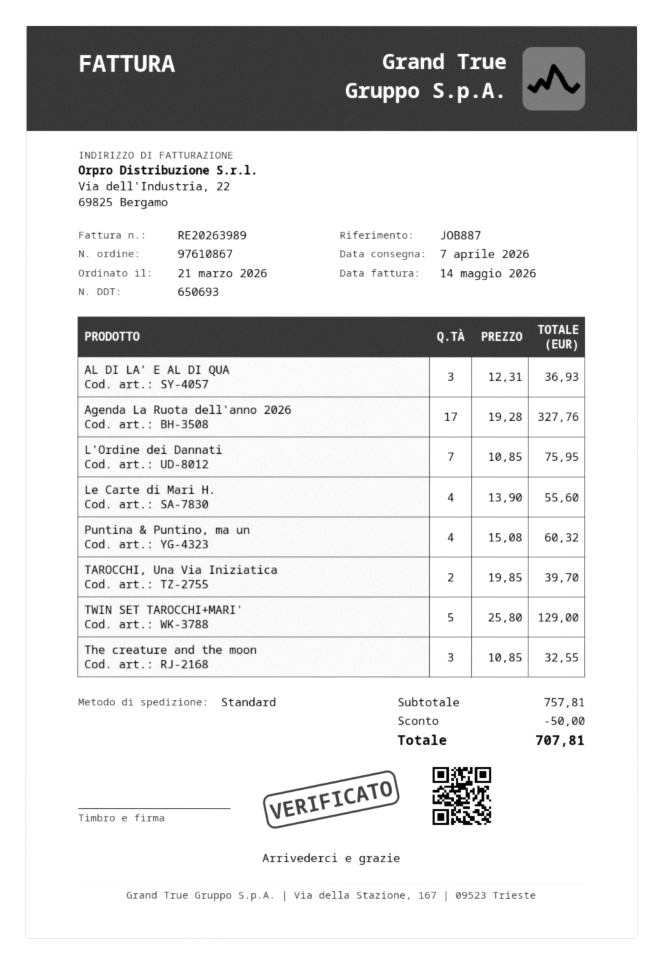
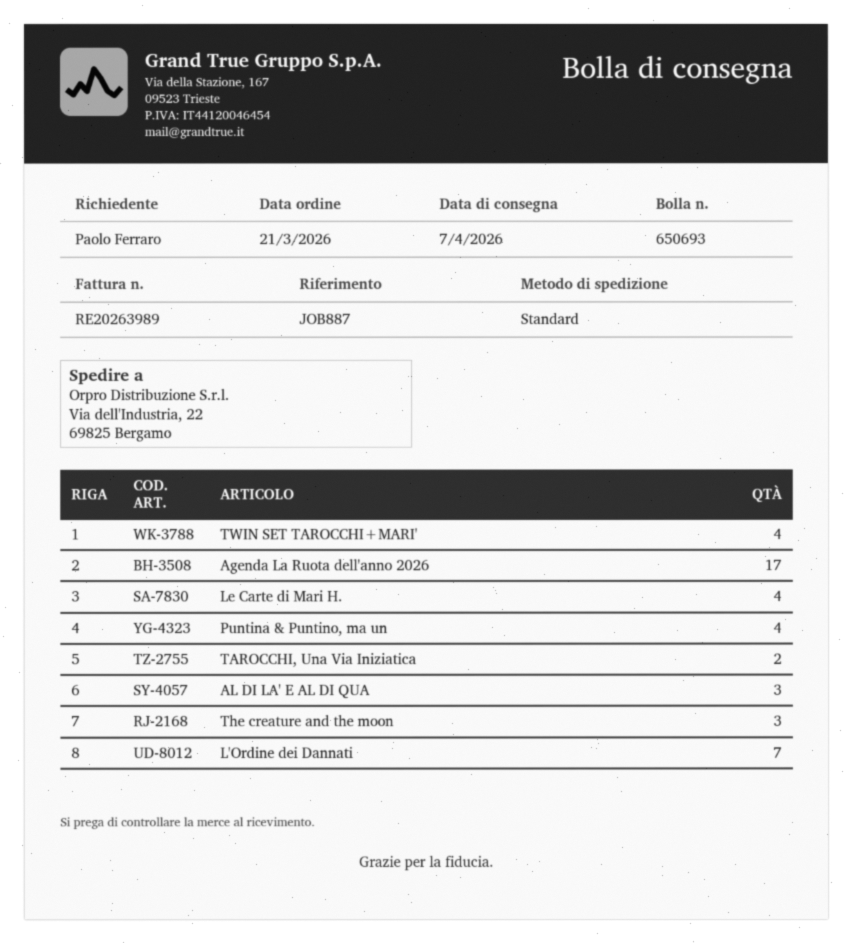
TWIN SET TAROCCHI+MARI': 5 -> 4

